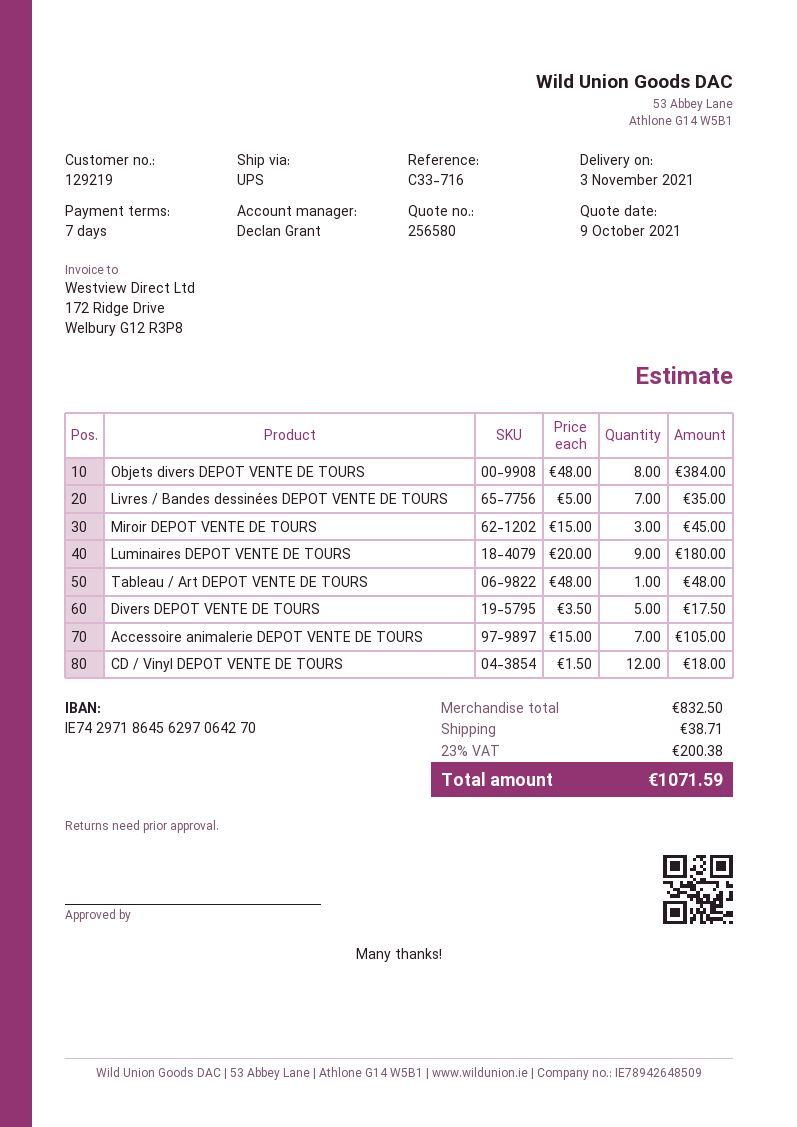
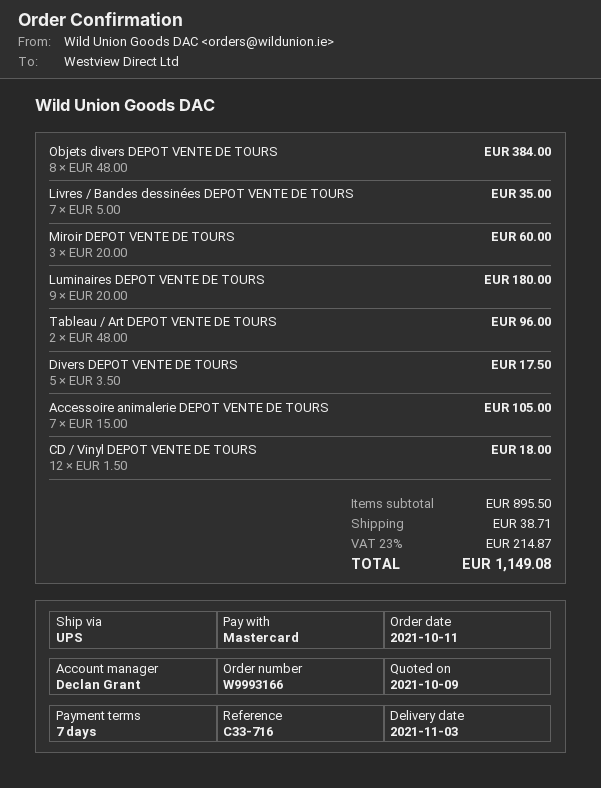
Miroir DEPOT VENTE DE TOURS: 3 x 15.00 = 45.00 -> 3 x 20.00 = 60.00
Tableau / Art DEPOT VENTE DE TOURS: 1 x 48.00 = 48.00 -> 2 x 48.00 = 96.00
subtotal: 832.50 -> 895.50
tax: 23% = 200.38 -> 23% = 214.87
total: 1071.59 -> 1149.08

